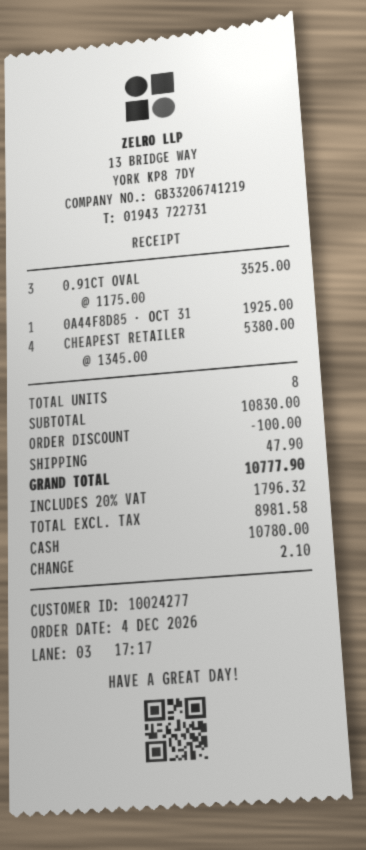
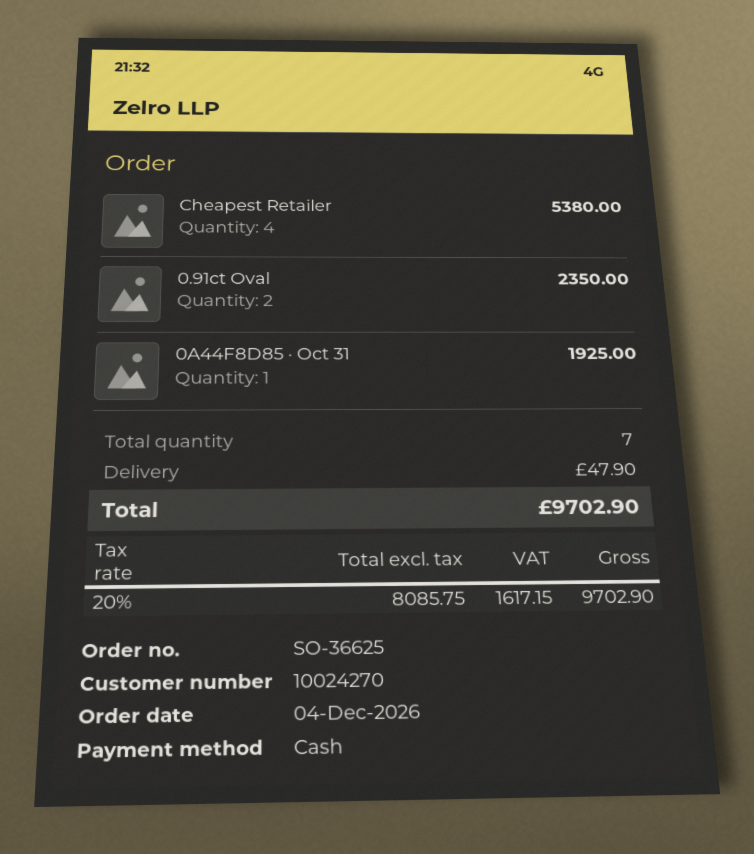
customer number: 10024277 -> 10024270
0.91CT OVAL: 3 for 3525.00 -> 2 for 2350.00
total quantity: 8 -> 7
discount: 100.00 -> none
net: 8981.58 -> 8085.75
tax: 20% = 1796.32 -> 20% = 1617.15
total: 10777.90 -> 9702.90

